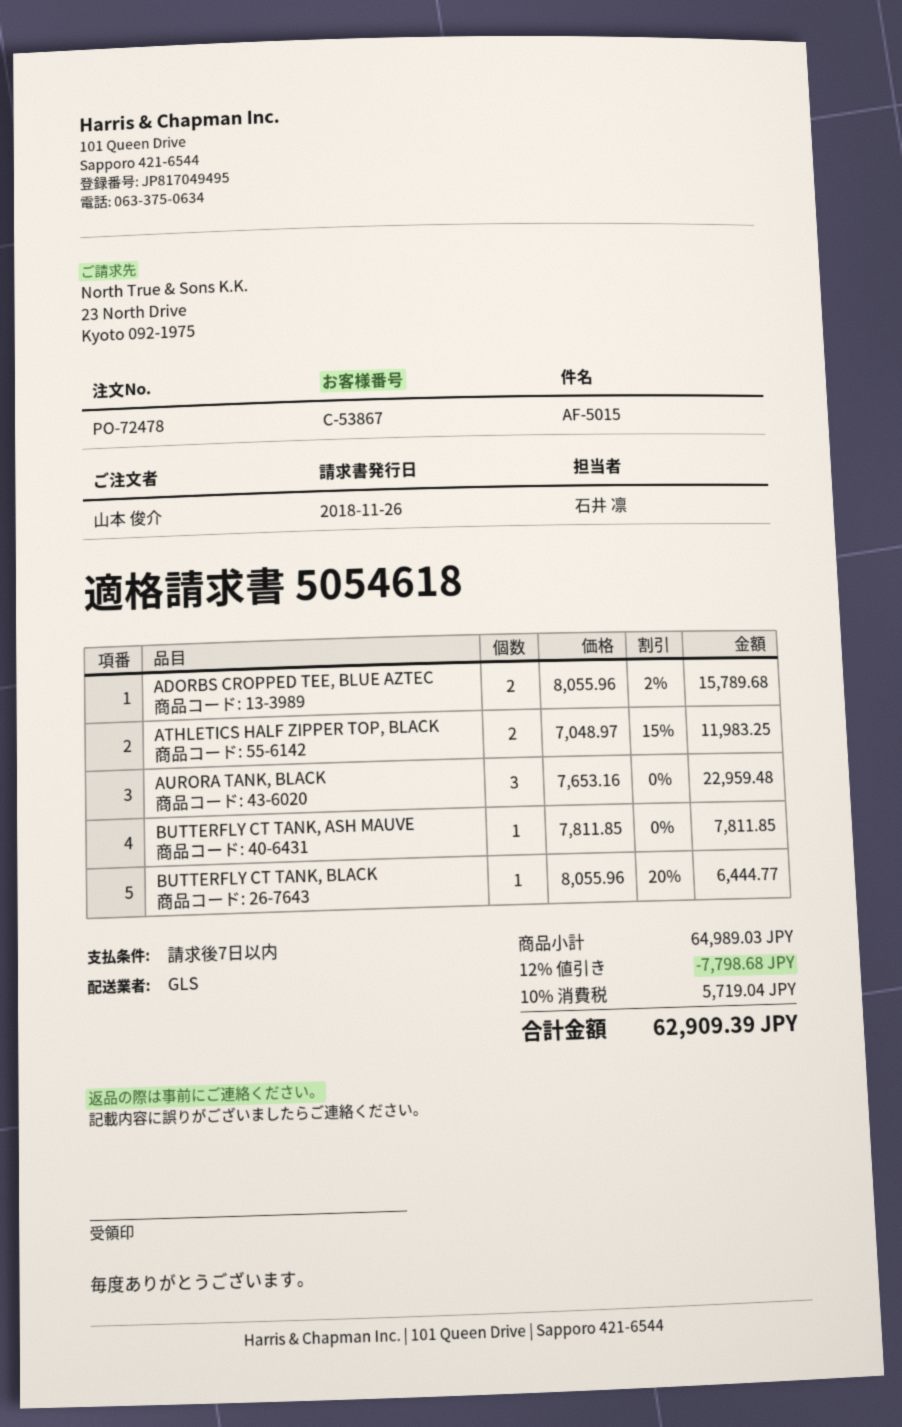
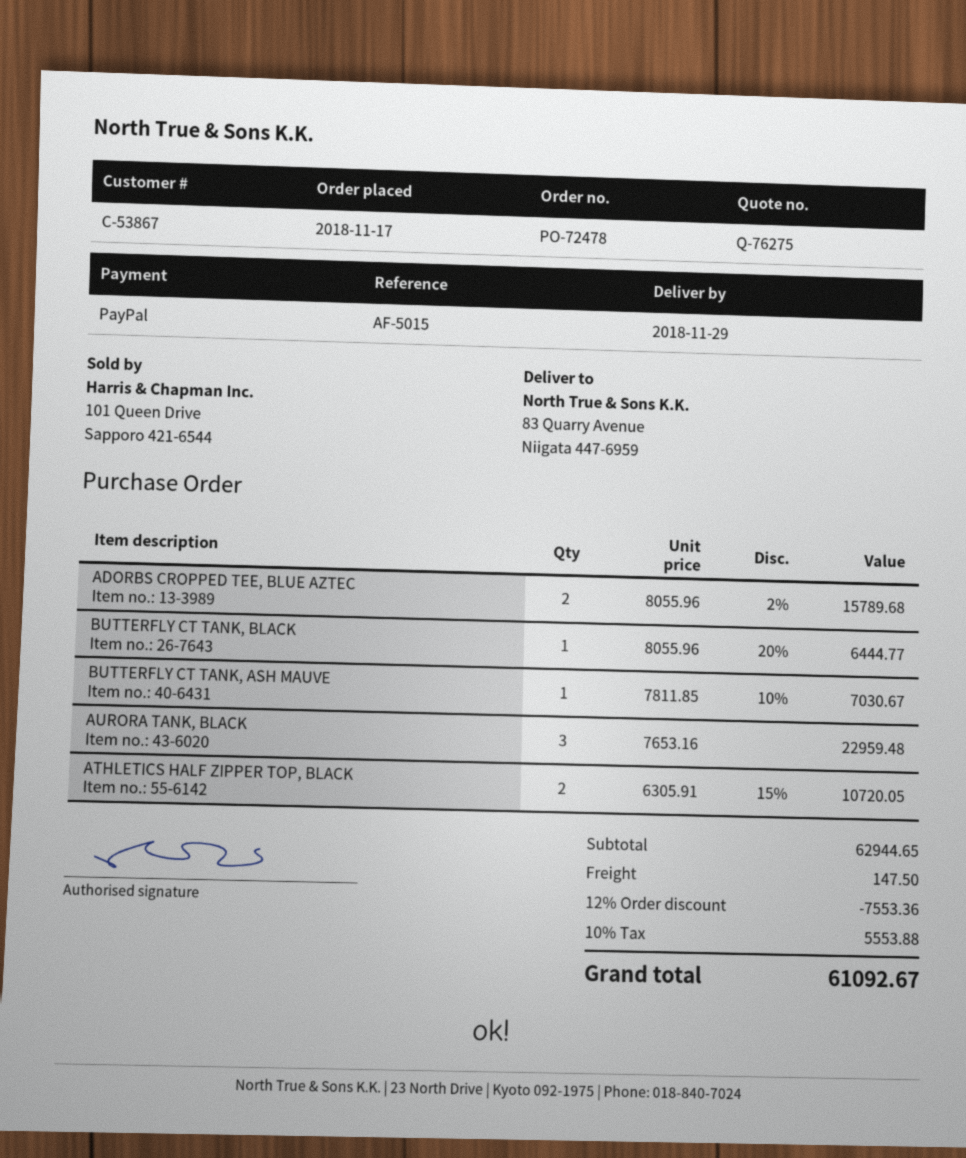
ATHLETICS HALF ZIPPER TOP, BLACK: 2 x 7048.97 - 15% = 11983.25 -> 2 x 6305.91 - 15% = 10720.05
BUTTERFLY CT TANK, ASH MAUVE: 1 x 7811.85 = 7811.85 -> 1 x 7811.85 - 10% = 7030.67
subtotal: 64989.03 -> 62944.65
discount: 12% = 7798.68 -> 12% = 7553.36
shipping: none -> 147.50
tax: 10% = 5719.04 -> 10% = 5553.88
total: 62909.39 -> 61092.67

